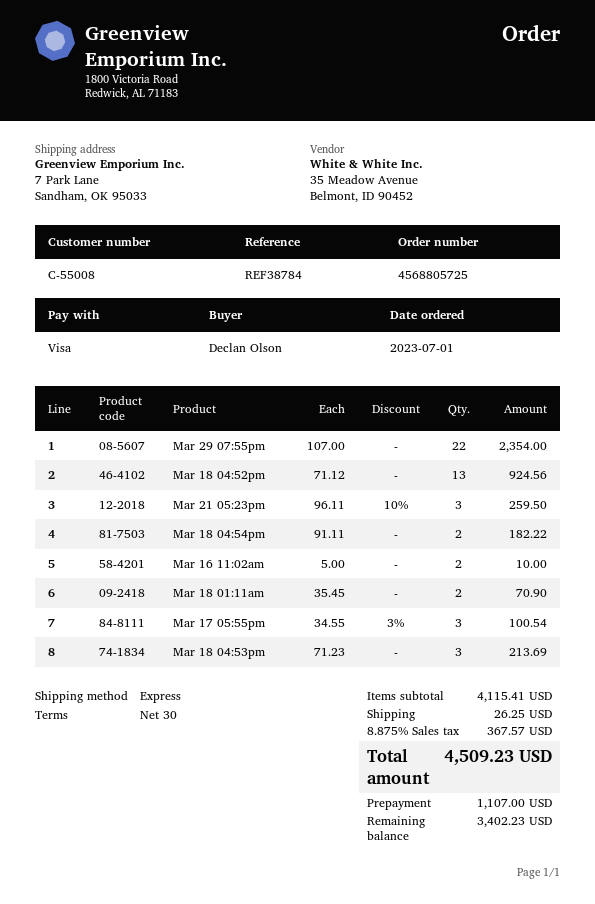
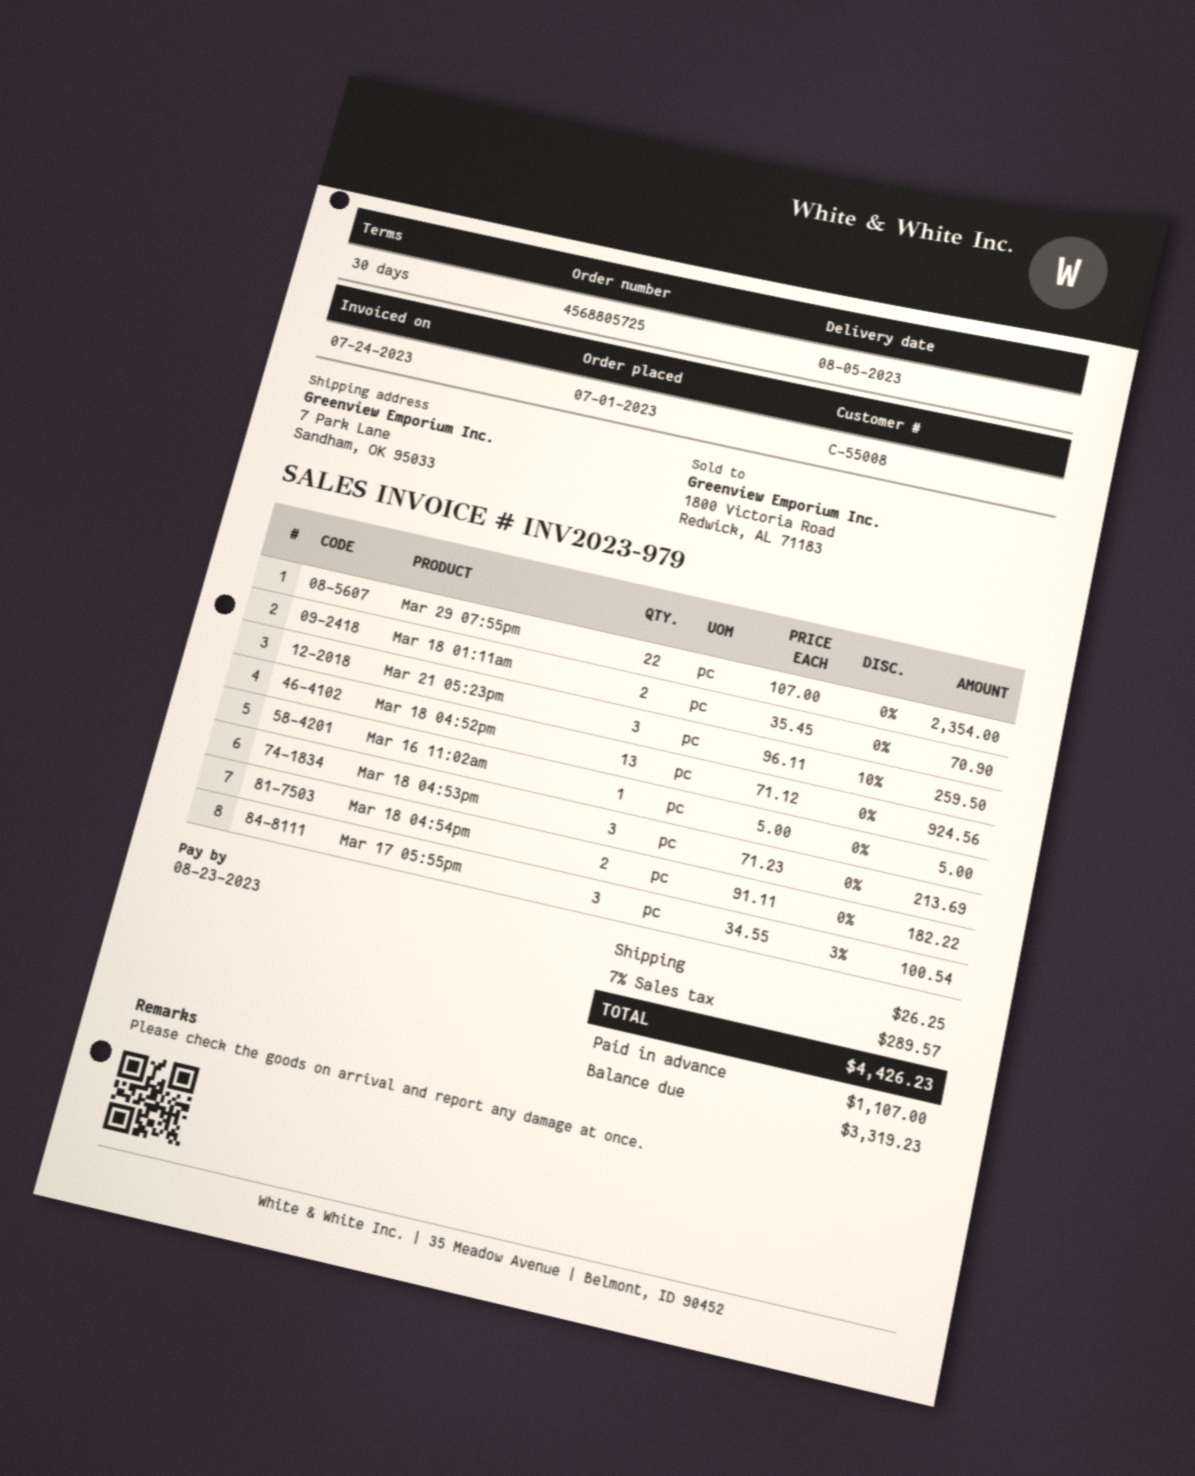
Mar 16 11:02am: 2 x 5.00 = 10.00 -> 1 x 5.00 = 5.00
tax: 8.875% = 367.57 -> 7% = 289.57
total: 4509.23 -> 4426.23
balance: 3402.23 -> 3319.23

